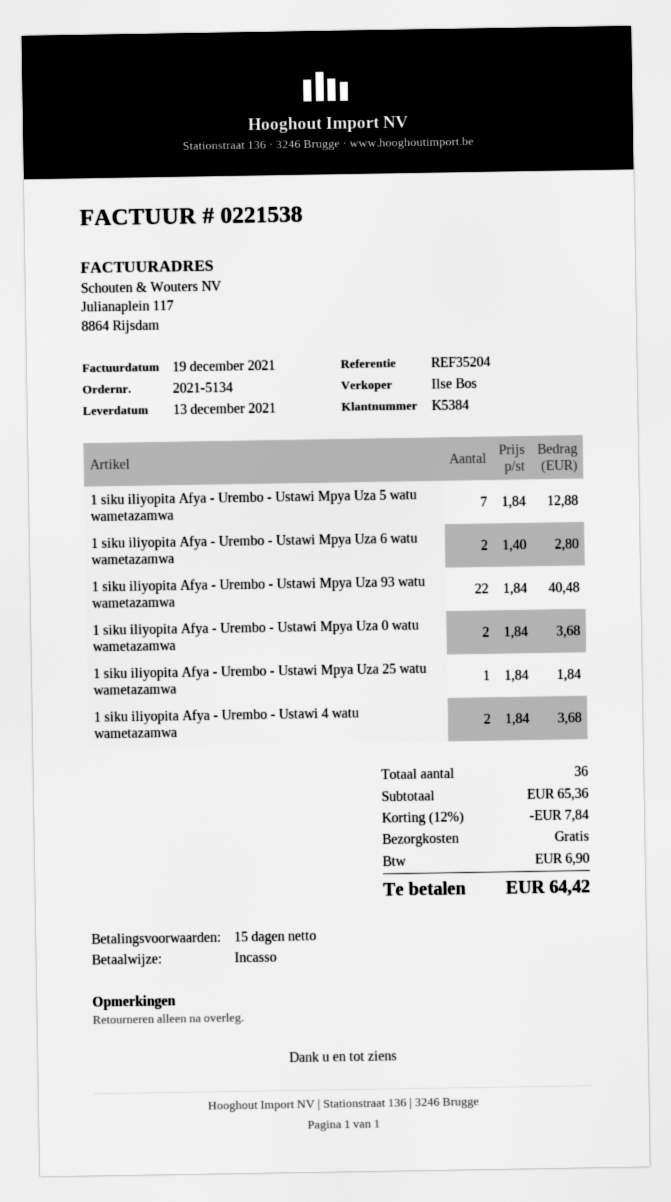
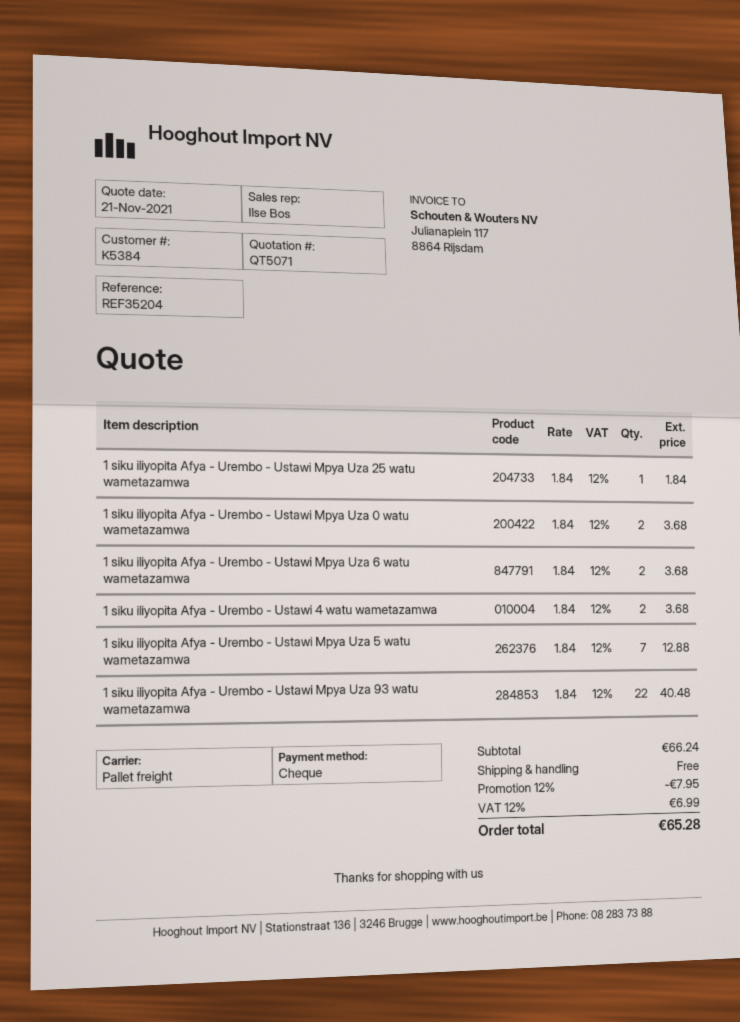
payment method: direct debit -> cheque
1 siku iliyopita Afya - Urembo - Ustawi Mpya Uza 6 watu wametazamwa: 2 x 1.40 = 2.80 -> 2 x 1.84 = 3.68
subtotal: 65.36 -> 66.24
discount: 12% = 7.84 -> 12% = 7.95
tax: 6.90 -> 6.99
total: 64.42 -> 65.28

